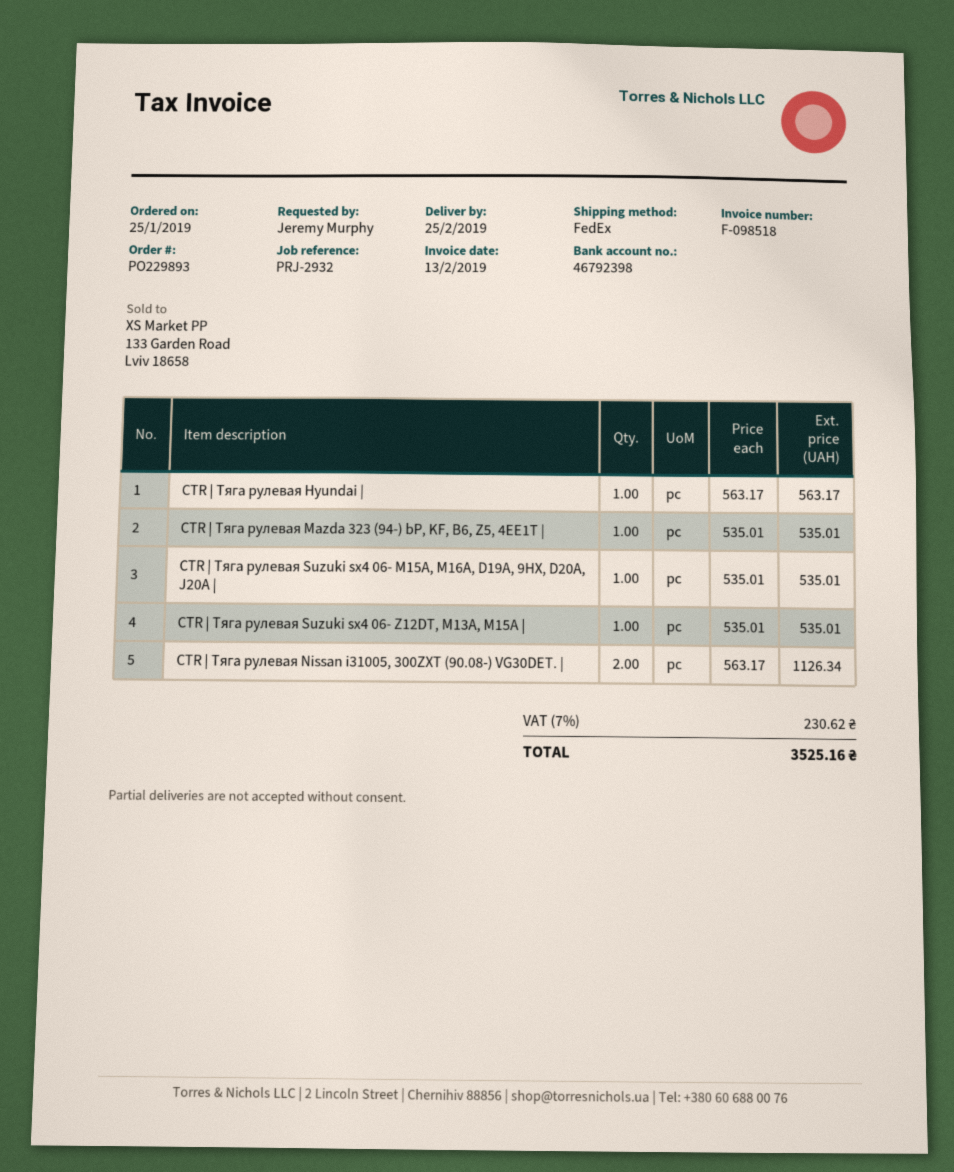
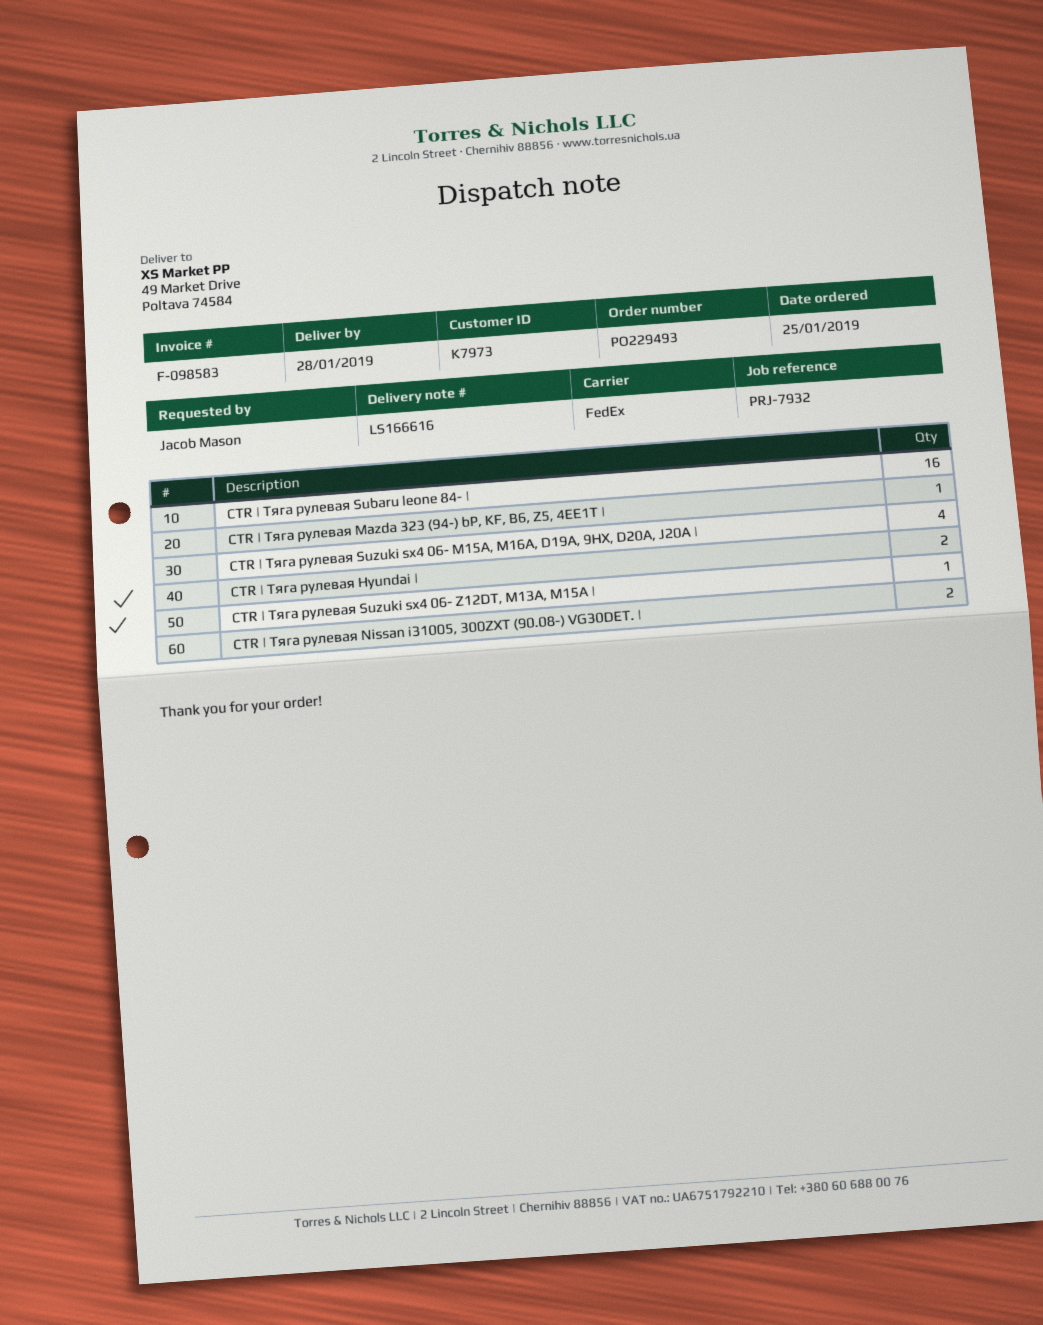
order number: PO229893 -> PO229493
delivery date: 2019-02-25 -> 2019-01-28
invoice number: F-098518 -> F-098583
reference: PRJ-2932 -> PRJ-7932
ordered by: Jeremy Murphy -> Jacob Mason
CTR | Тяга рулевая Hyundai |: 1 -> 2
CTR | Тяга рулевая Suzuki sx4 06- M15A, M16A, D19A, 9HX, D20A, J20A |: 1 -> 4
CTR | Тяга рулевая Subaru leone 84- |: none -> 16

